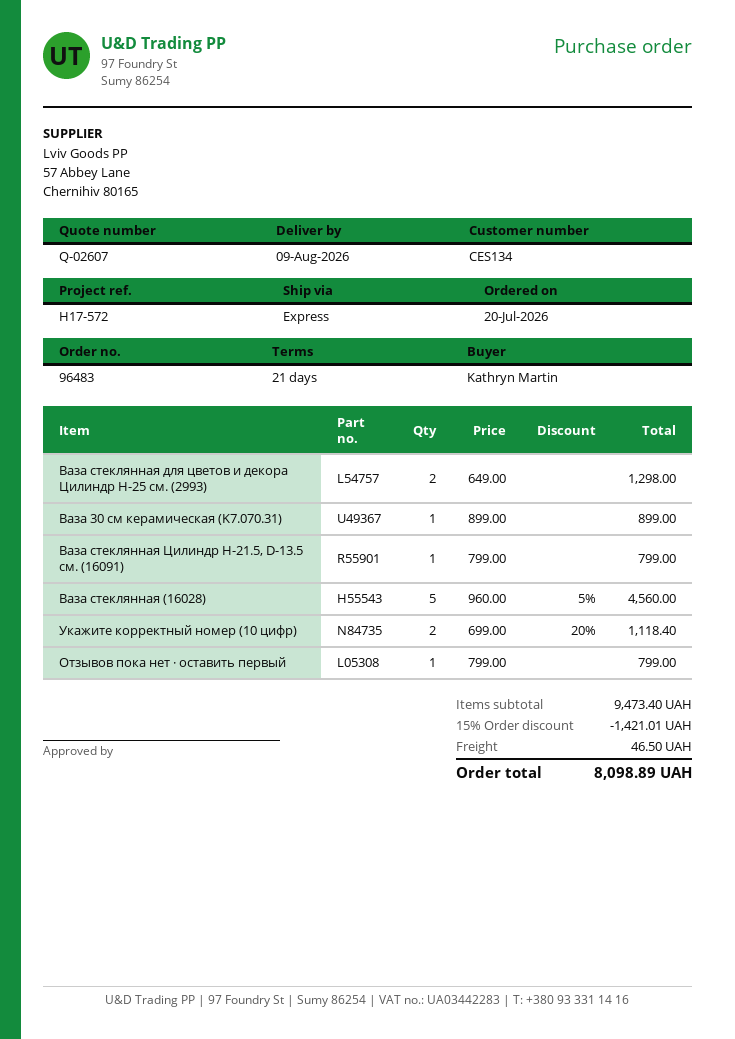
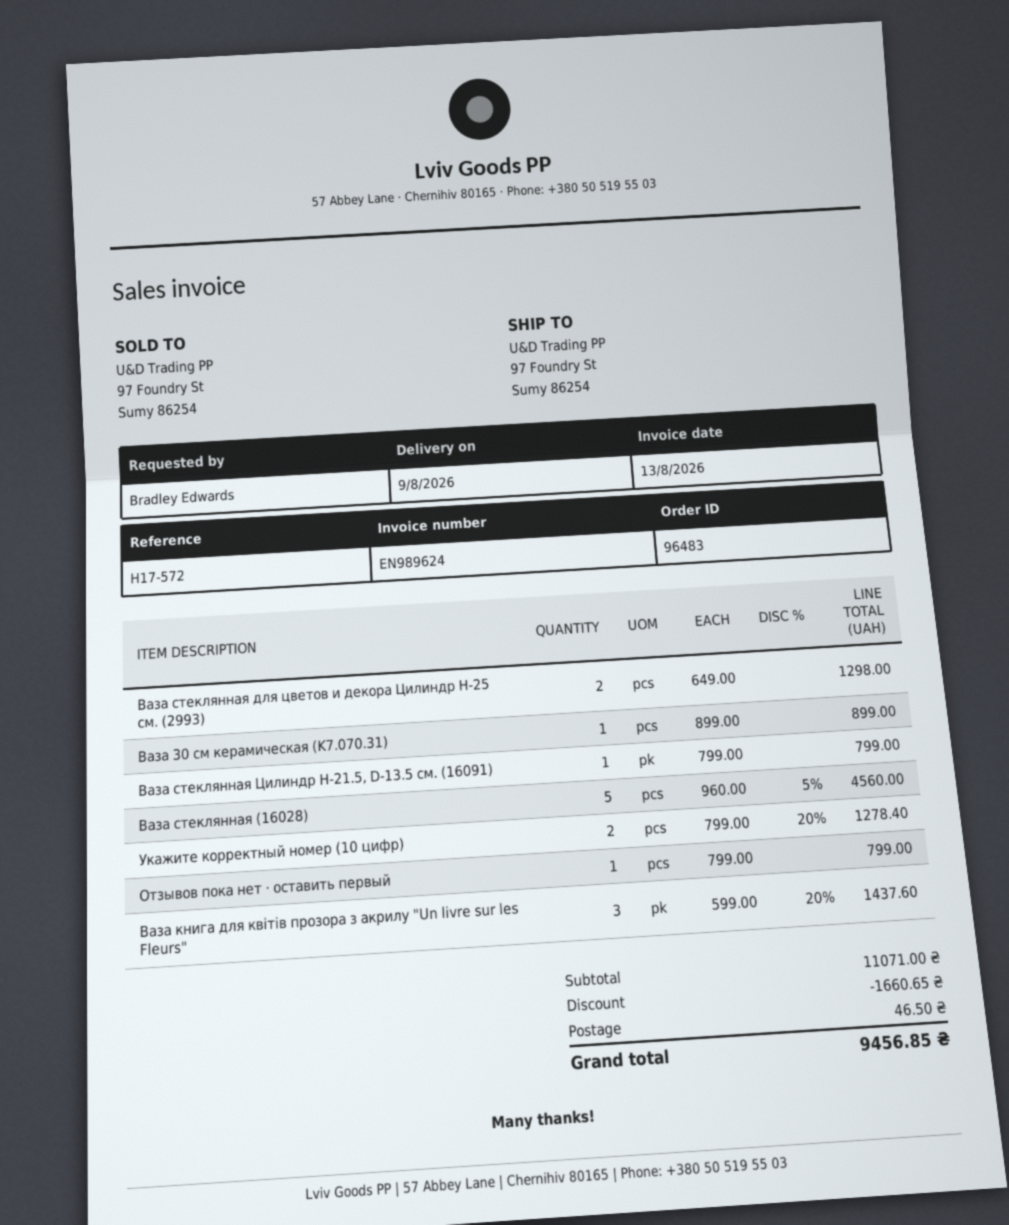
ordered by: Kathryn Martin -> Bradley Edwards
Укажите корректный номер (10 цифр): 2 x 699.00 - 20% = 1118.40 -> 2 x 799.00 - 20% = 1278.40
Ваза книга для квітів прозора з акрилу "Un livre sur les Fleurs": none -> 3 x 599.00 - 20% = 1437.60
subtotal: 9473.40 -> 11071.00
discount: 1421.01 -> 1660.65
total: 8098.89 -> 9456.85

